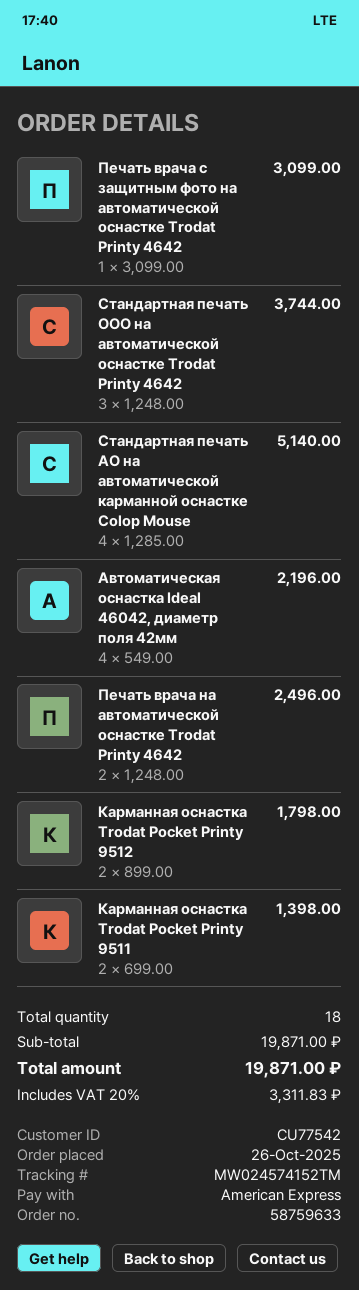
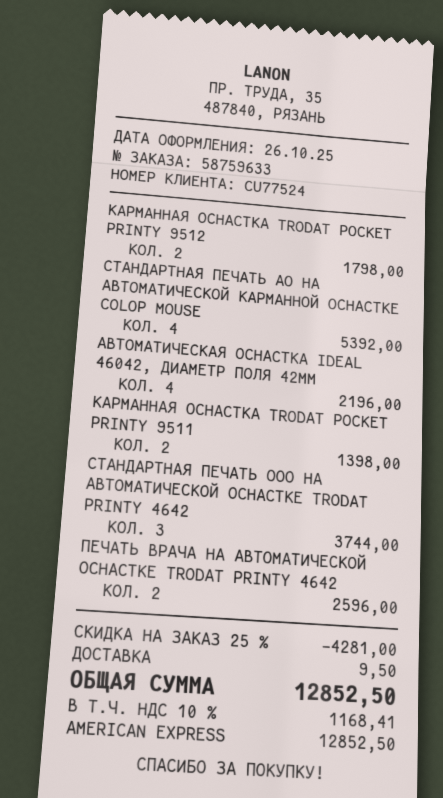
customer number: CU77542 -> CU77524
Печать врача с защитным фото на автоматической оснастке Trodat Printy 4642: 1 for 3099.00 -> none
Стандартная печать АО на автоматической карманной оснастке Colop Mouse: 4 for 5140.00 -> 4 for 5392.00
Печать врача на автоматической оснастке Trodat Printy 4642: 2 for 2496.00 -> 2 for 2596.00
discount: none -> 25% = 4281.00
shipping: none -> 9.50
tax: 20% = 3311.83 -> 10% = 1168.41
total: 19871.00 -> 12852.50

